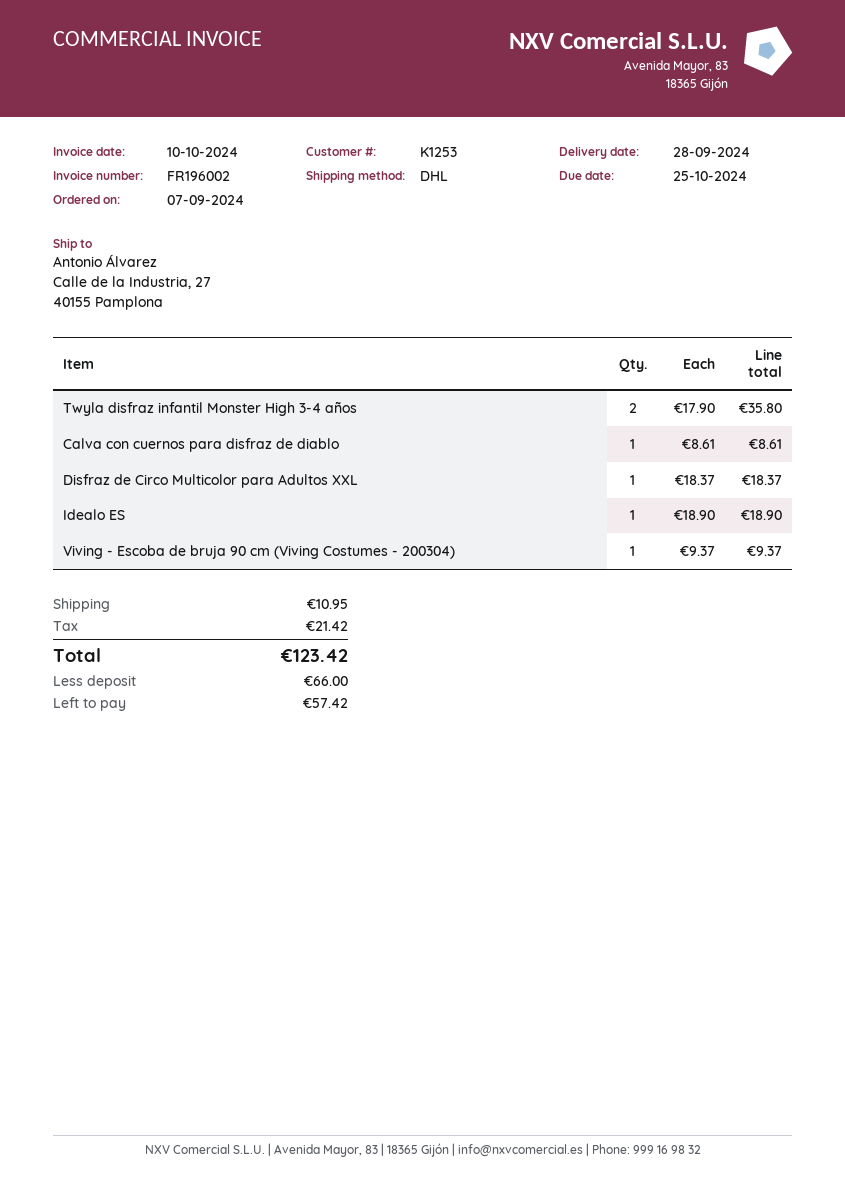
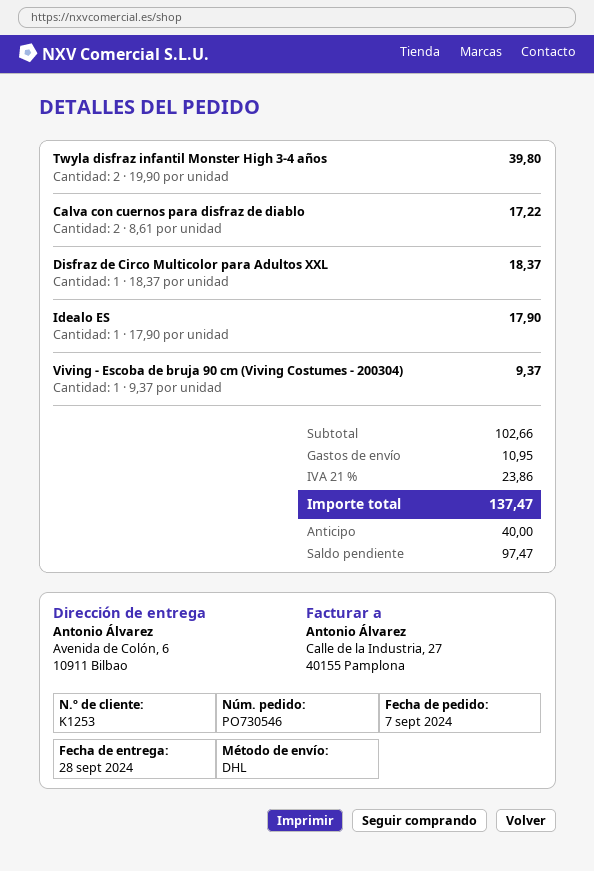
ship to: Calle de la Industria, 27, 40155 Pamplona -> Avenida de Colón, 6, 10911 Bilbao
Twyla disfraz infantil Monster High 3-4 años: 2 x 17.90 = 35.80 -> 2 x 19.90 = 39.80
Calva con cuernos para disfraz de diablo: 1 x 8.61 = 8.61 -> 2 x 8.61 = 17.22
Idealo ES: 1 x 18.90 = 18.90 -> 1 x 17.90 = 17.90
tax: 21.42 -> 23.86
total: 123.42 -> 137.47
deposit: 66.00 -> 40.00
balance: 57.42 -> 97.47

